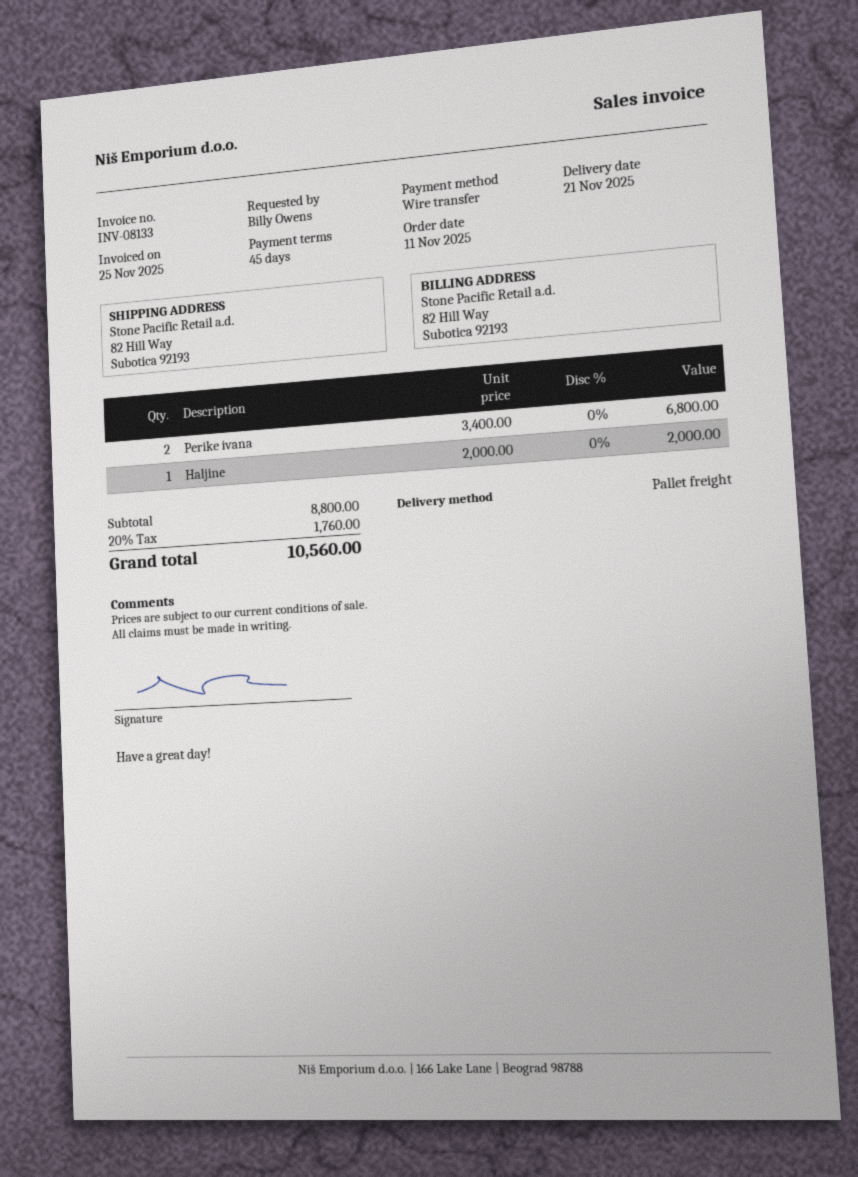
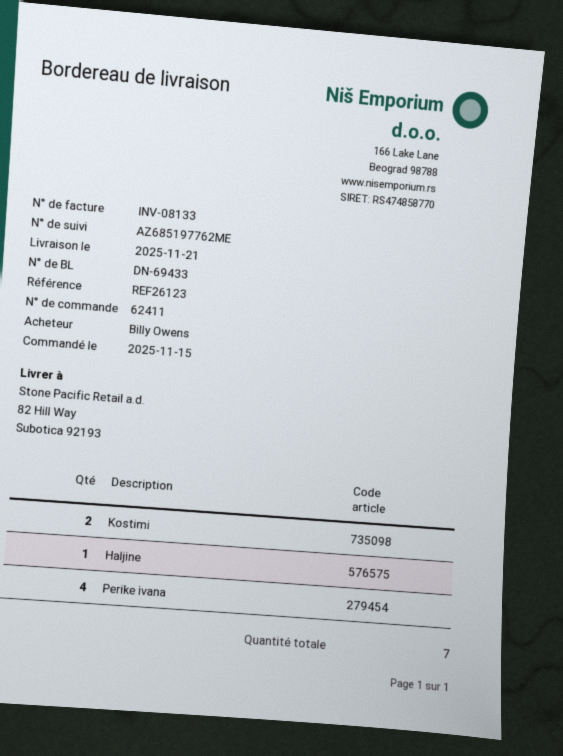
order date: 2025-11-11 -> 2025-11-15
Perike ivana: 2 -> 4
Kostimi: none -> 2

